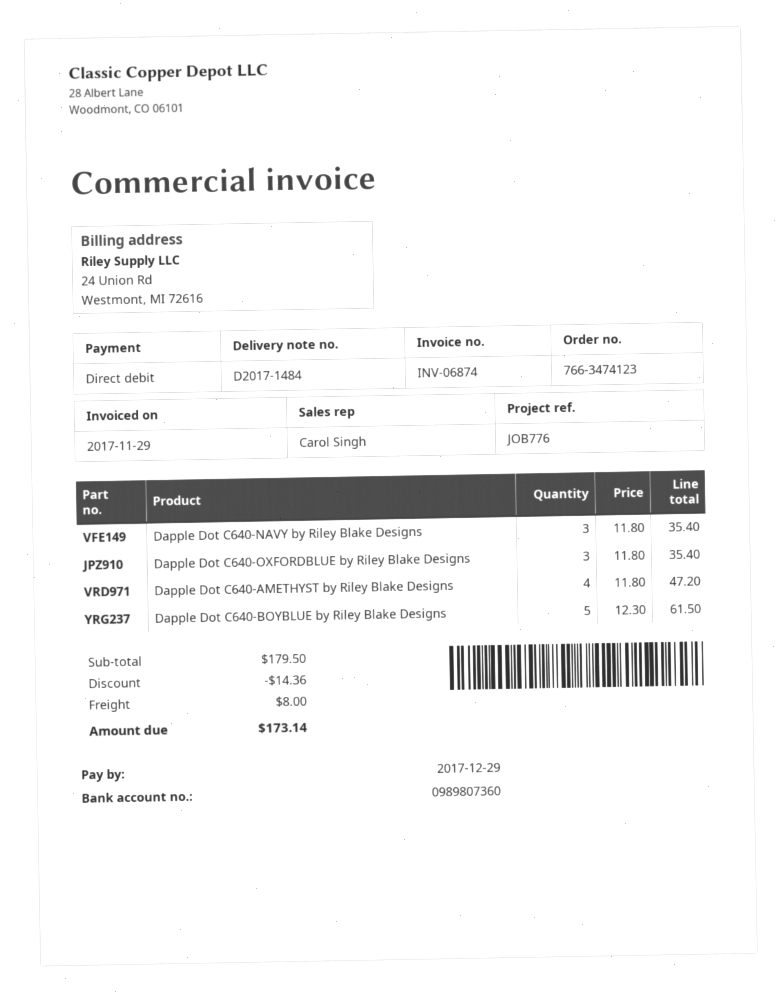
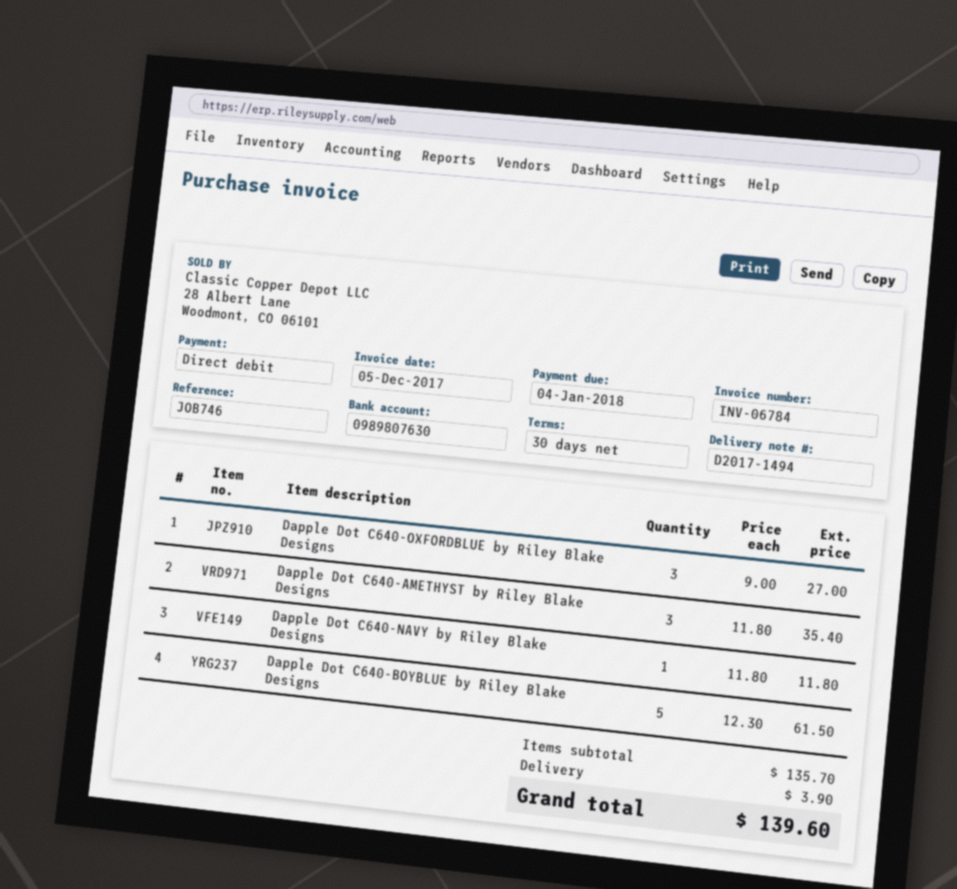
delivery note number: D2017-1484 -> D2017-1494
invoice number: INV-06874 -> INV-06784
invoice date: 2017-11-29 -> 2017-12-05
due date: 2017-12-29 -> 2018-01-04
reference: JOB776 -> JOB746
bank account: 0989807360 -> 0989807630
Dapple Dot C640-NAVY by Riley Blake Designs: 3 x 11.80 = 35.40 -> 1 x 11.80 = 11.80
Dapple Dot C640-OXFORDBLUE by Riley Blake Designs: 3 x 11.80 = 35.40 -> 3 x 9.00 = 27.00
Dapple Dot C640-AMETHYST by Riley Blake Designs: 4 x 11.80 = 47.20 -> 3 x 11.80 = 35.40
subtotal: 179.50 -> 135.70
discount: 14.36 -> none
shipping: 8.00 -> 3.90
total: 173.14 -> 139.60

